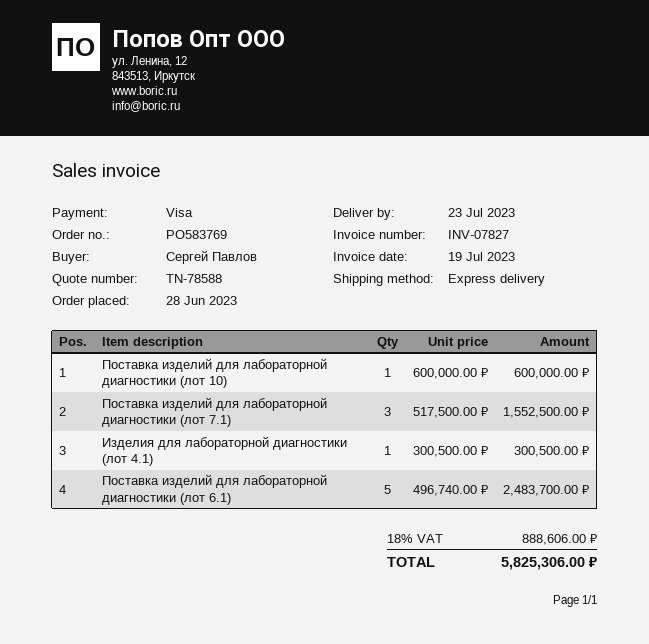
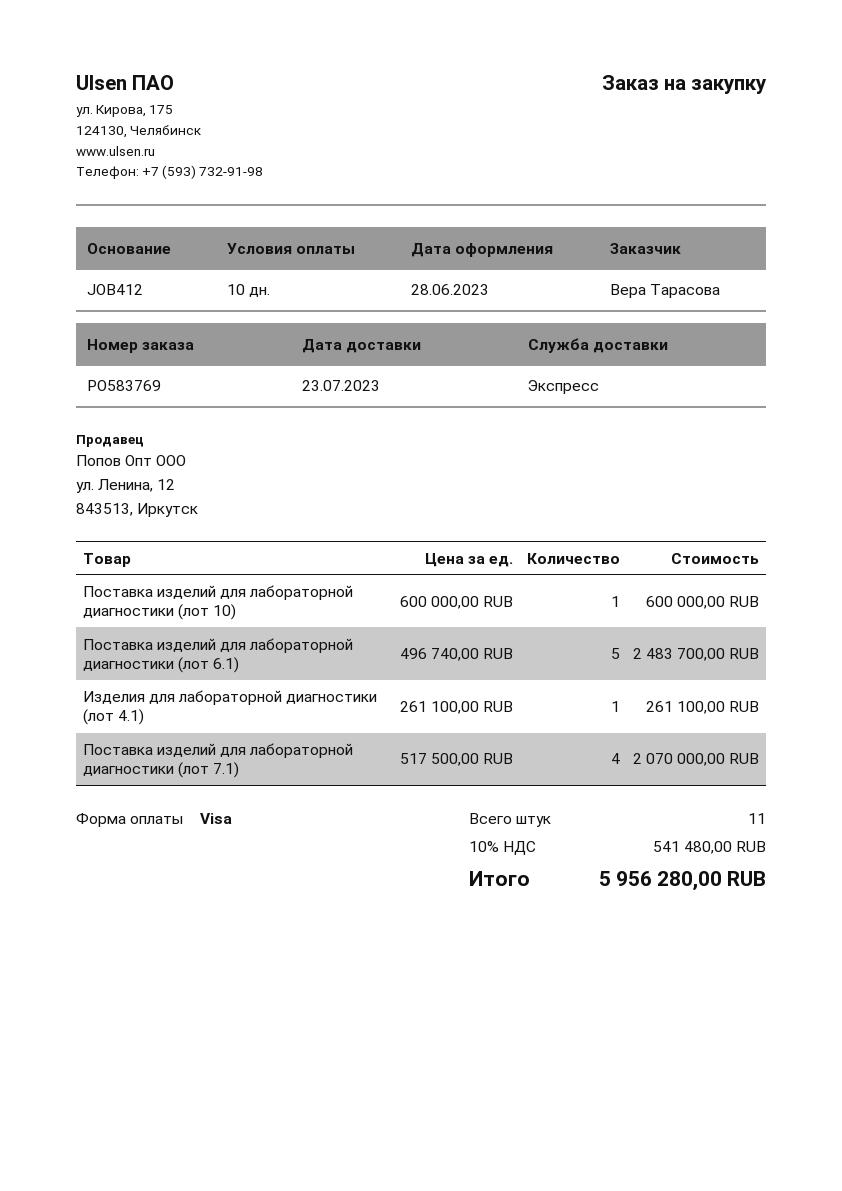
ordered by: Сергей Павлов -> Вера Тарасова
Поставка изделий для лабораторной диагностики (лот 7.1): 3 x 517500.00 = 1552500.00 -> 4 x 517500.00 = 2070000.00
Изделия для лабораторной диагностики (лот 4.1): 1 x 300500.00 = 300500.00 -> 1 x 261100.00 = 261100.00
tax: 18% = 888606.00 -> 10% = 541480.00
total: 5825306.00 -> 5956280.00

